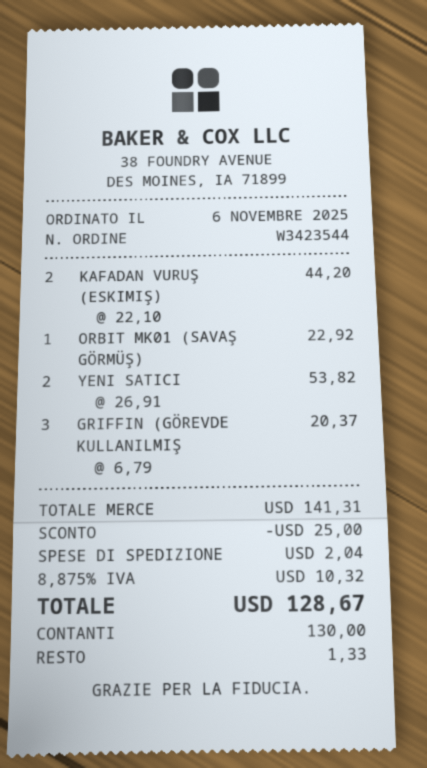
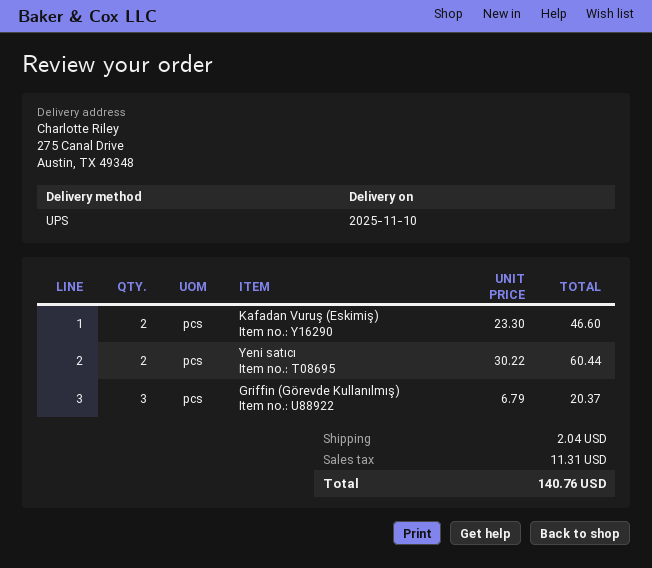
KAFADAN VURUŞ (ESKIMIŞ): 2 x 22.10 = 44.20 -> 2 x 23.30 = 46.60
ORBIT MK01 (SAVAŞ GÖRMÜŞ): 1 x 22.92 = 22.92 -> none
YENI SATICI: 2 x 26.91 = 53.82 -> 2 x 30.22 = 60.44
discount: 25.00 -> none
tax: 10.32 -> 11.31
total: 128.67 -> 140.76

